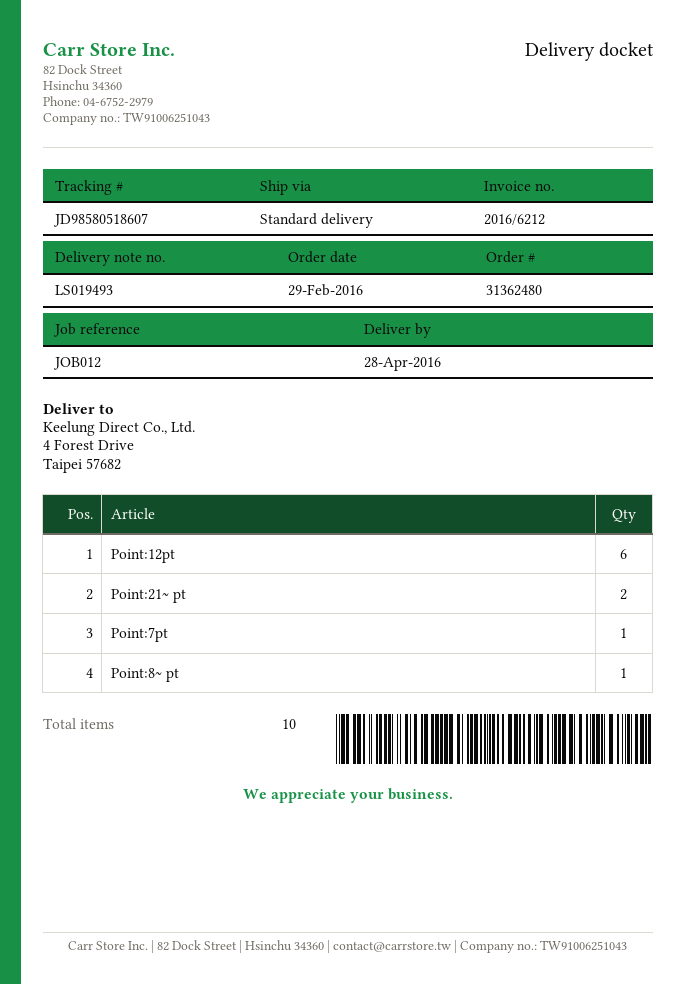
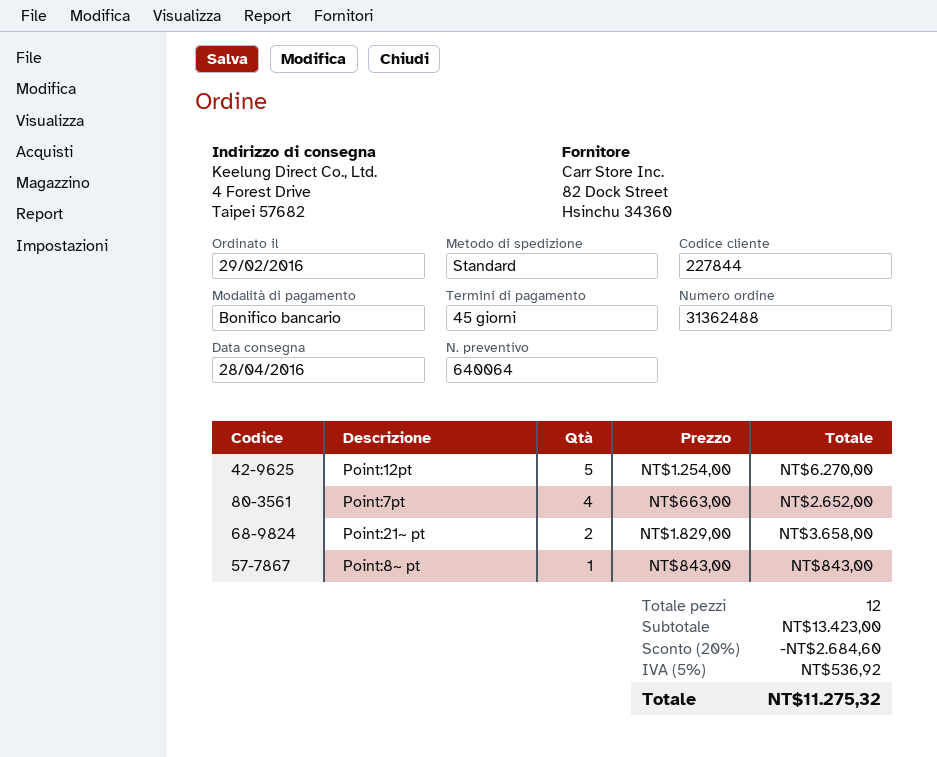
order number: 31362480 -> 31362488
Point:12pt: 6 -> 5
Point:7pt: 1 -> 4
total quantity: 10 -> 12

